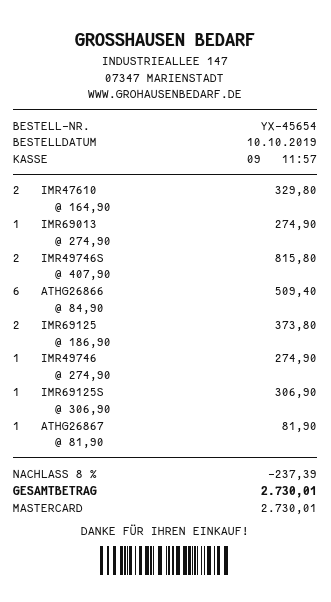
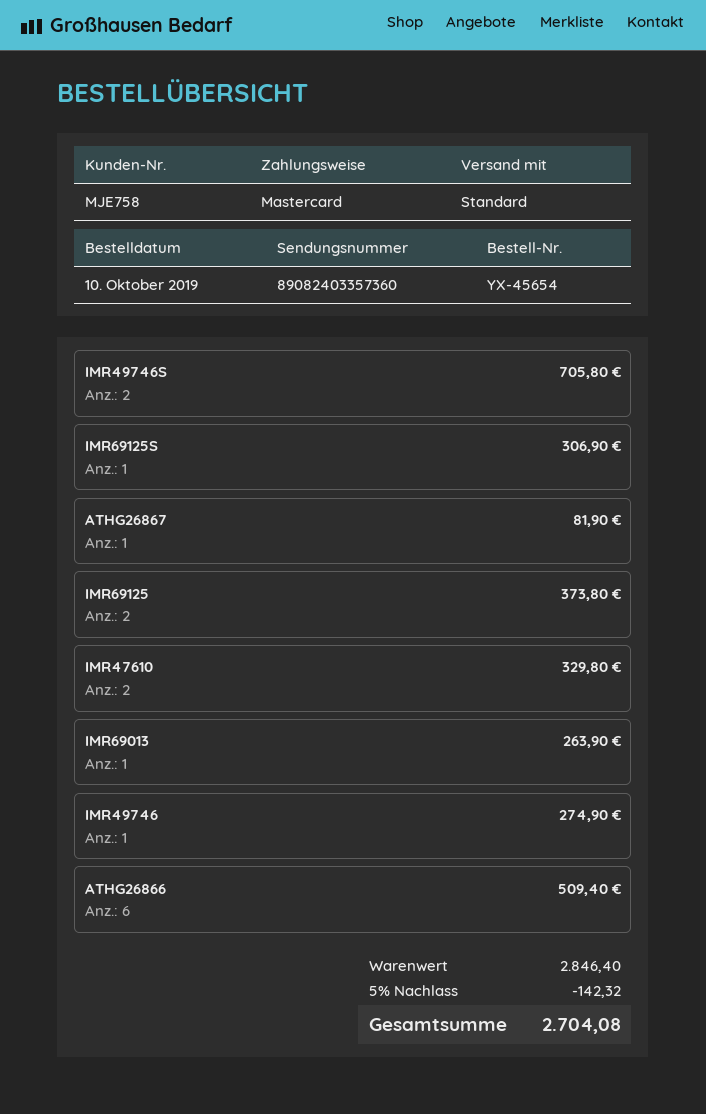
IMR69013: 1 for 274.90 -> 1 for 263.90
IMR49746S: 2 for 815.80 -> 2 for 705.80
discount: 8% = 237.39 -> 5% = 142.32
total: 2730.01 -> 2704.08

